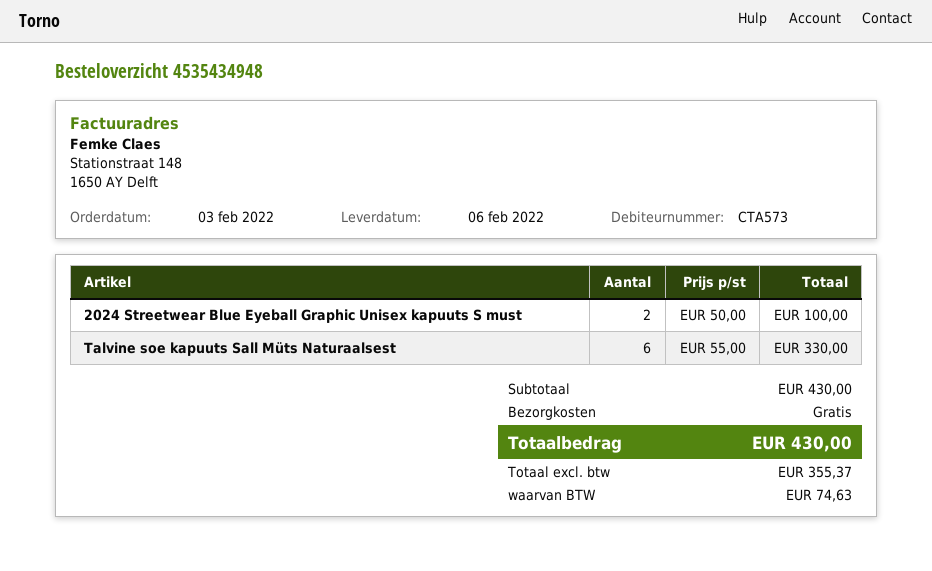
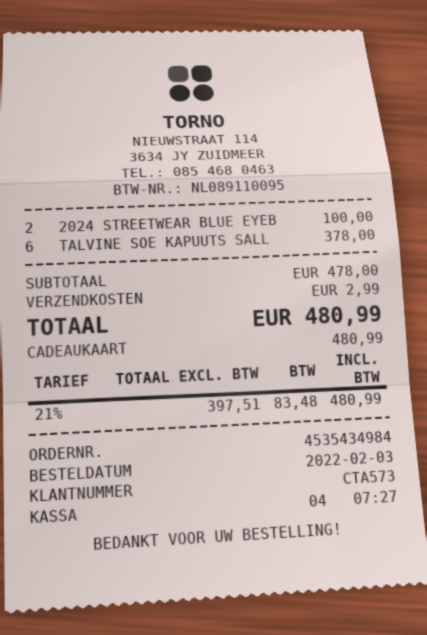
order number: 4535434948 -> 4535434984
Talvine soe kapuuts Sall Müts Naturaalsest: 6 for 330.00 -> 6 for 378.00
subtotal: 430.00 -> 478.00
shipping: 0.00 -> 2.99
net: 355.37 -> 397.51
tax: 74.63 -> 83.48
total: 430.00 -> 480.99

